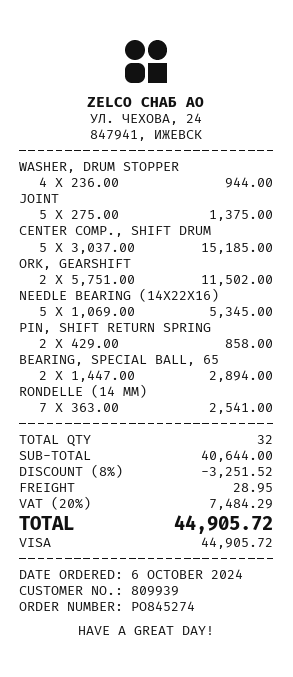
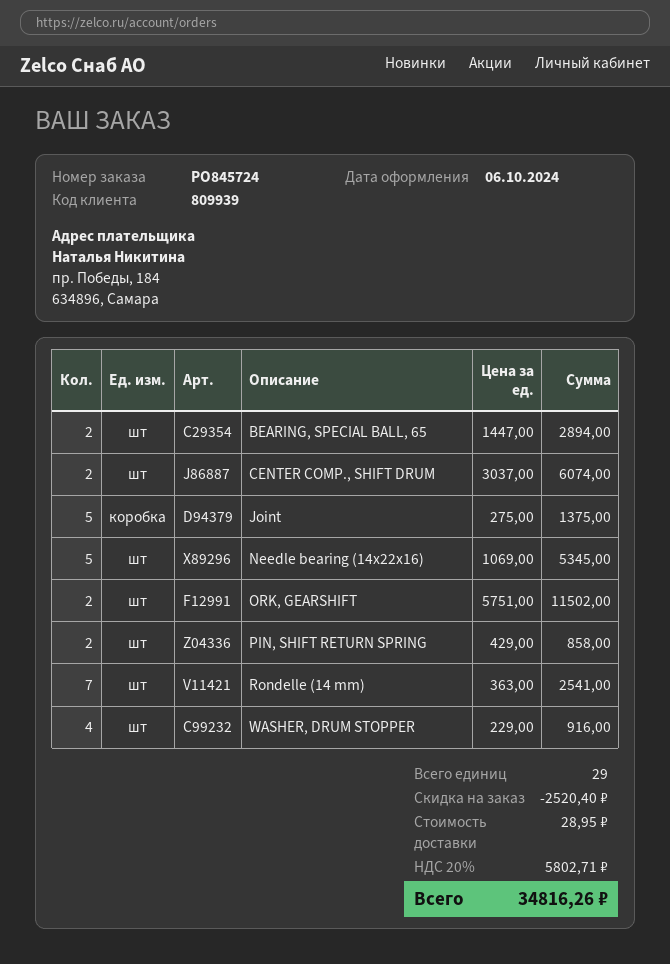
order number: PO845274 -> PO845724
WASHER, DRUM STOPPER: 4 x 236.00 = 944.00 -> 4 x 229.00 = 916.00
CENTER COMP., SHIFT DRUM: 5 x 3037.00 = 15185.00 -> 2 x 3037.00 = 6074.00
total quantity: 32 -> 29
discount: 3251.52 -> 2520.40
tax: 20% = 7484.29 -> 20% = 5802.71
total: 44905.72 -> 34816.26

